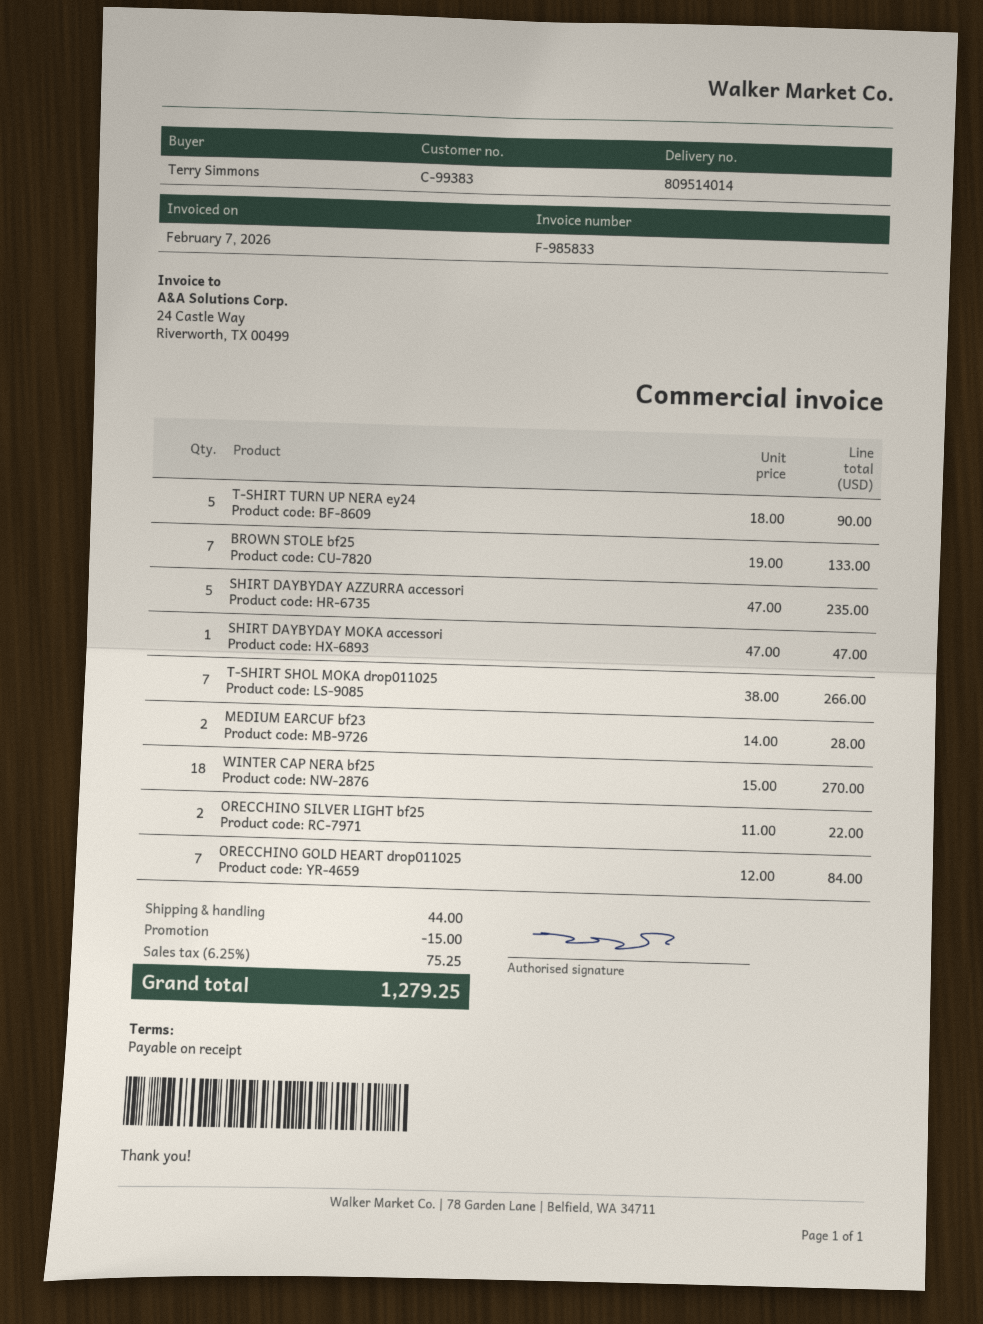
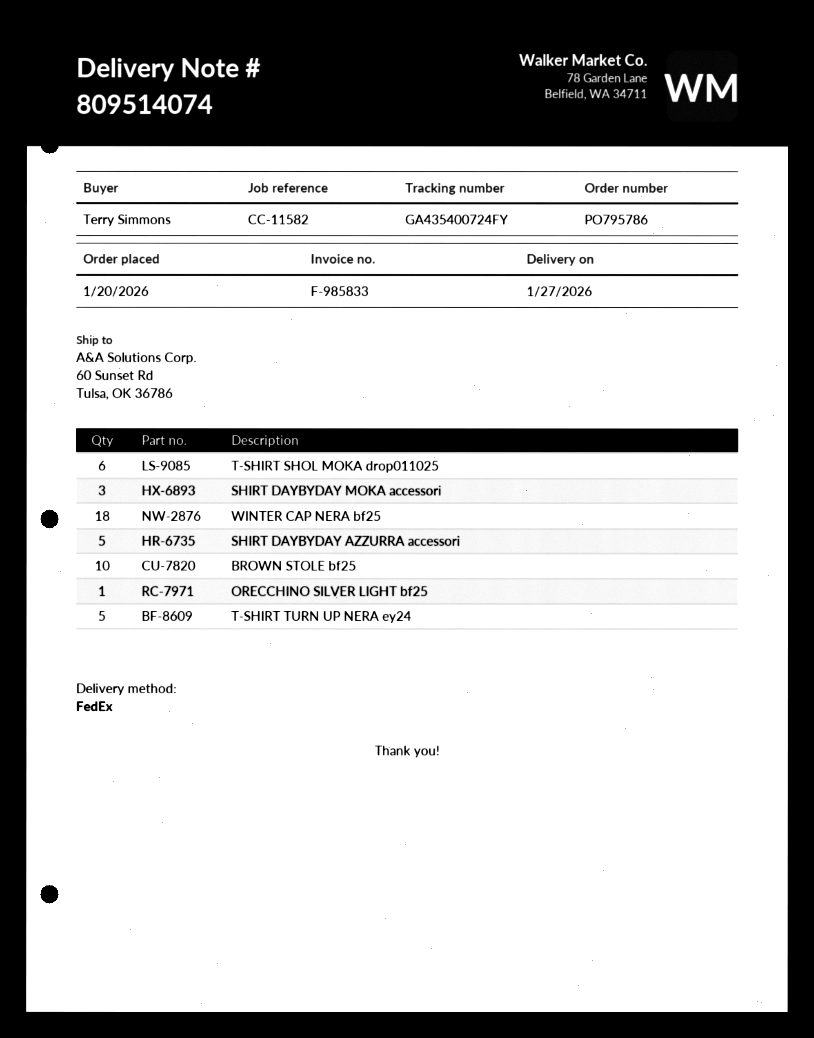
delivery note number: 809514014 -> 809514074
BROWN STOLE bf25: 7 -> 10
SHIRT DAYBYDAY MOKA accessori: 1 -> 3
T-SHIRT SHOL MOKA drop011025: 7 -> 6
MEDIUM EARCUF bf23: 2 -> none
ORECCHINO SILVER LIGHT bf25: 2 -> 1
ORECCHINO GOLD HEART drop011025: 7 -> none

